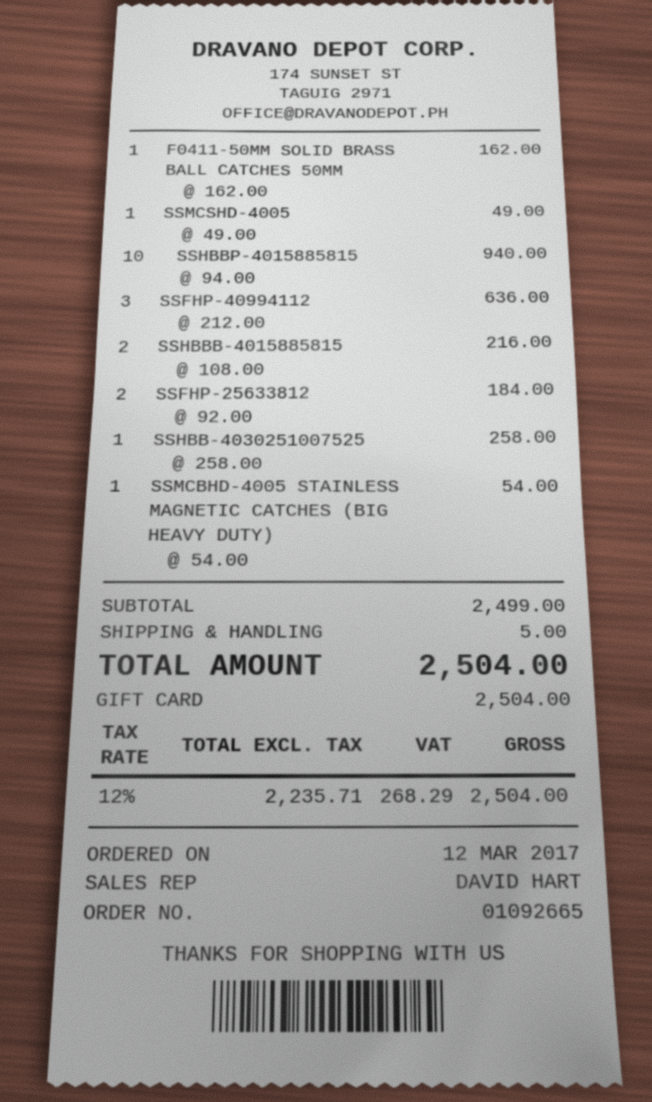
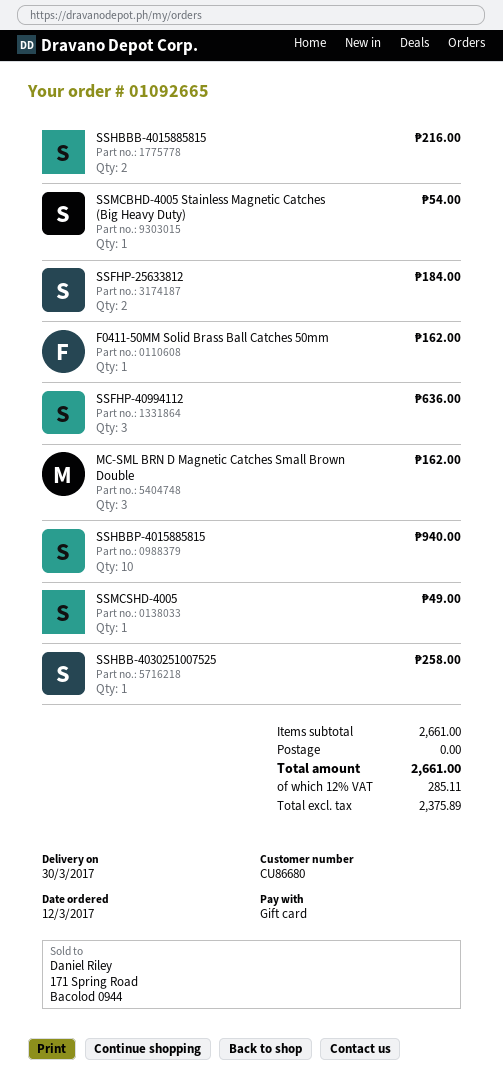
MC-SML BRN D Magnetic Catches Small Brown Double: none -> 3 for 162.00
subtotal: 2499.00 -> 2661.00
shipping: 5.00 -> 0.00
net: 2235.71 -> 2375.89
tax: 12% = 268.29 -> 12% = 285.11
total: 2504.00 -> 2661.00

